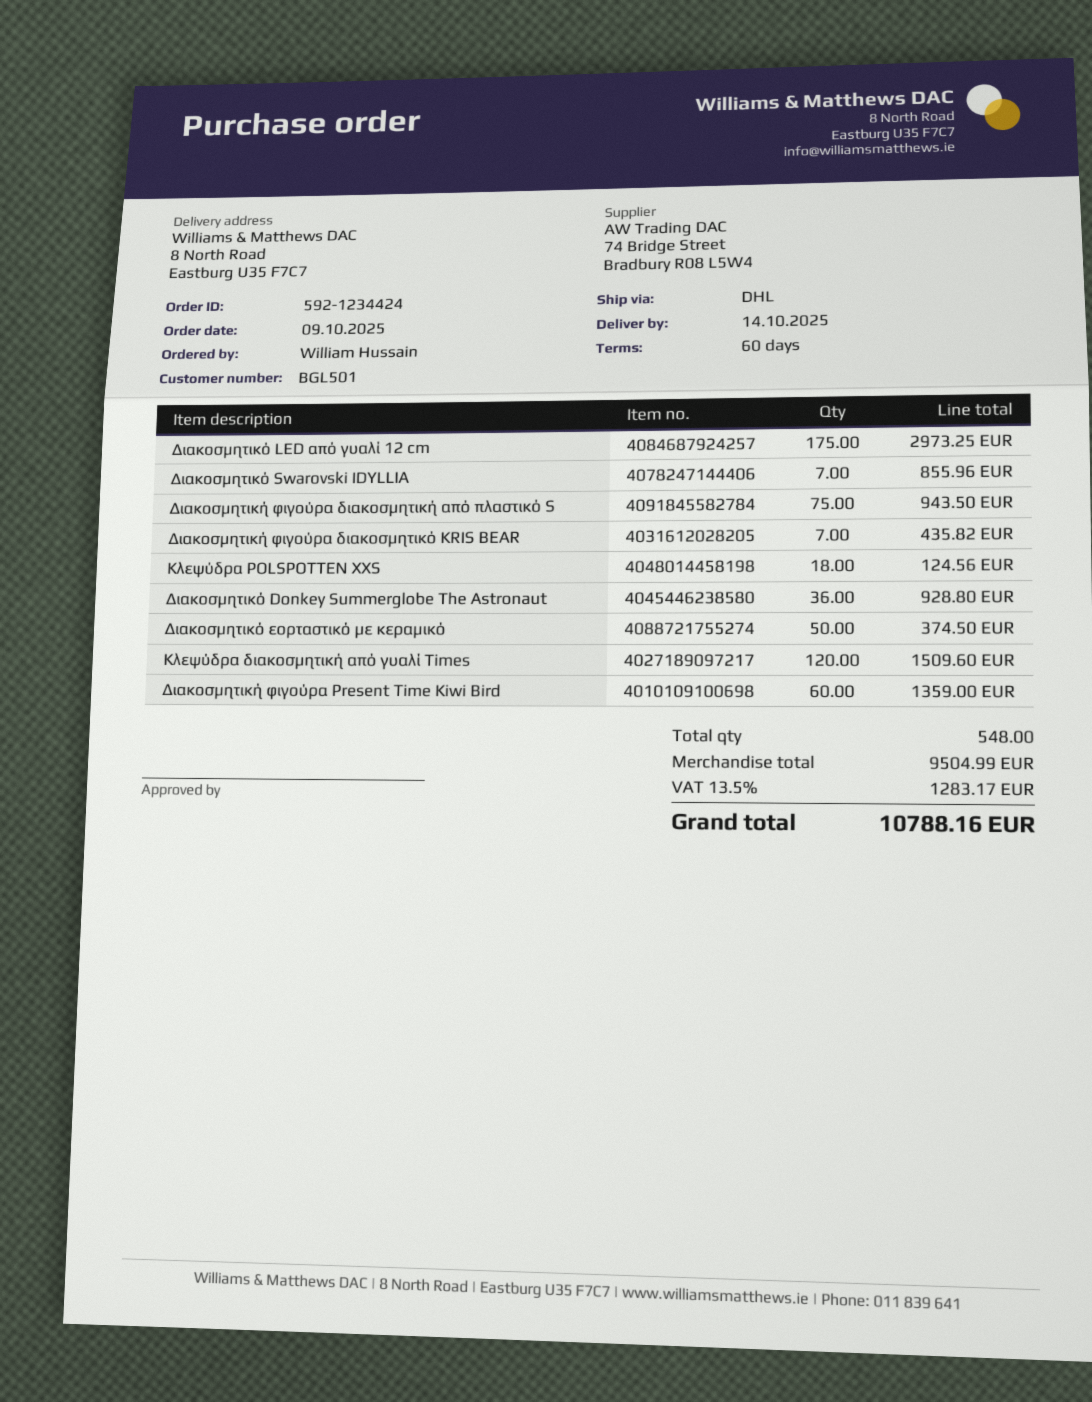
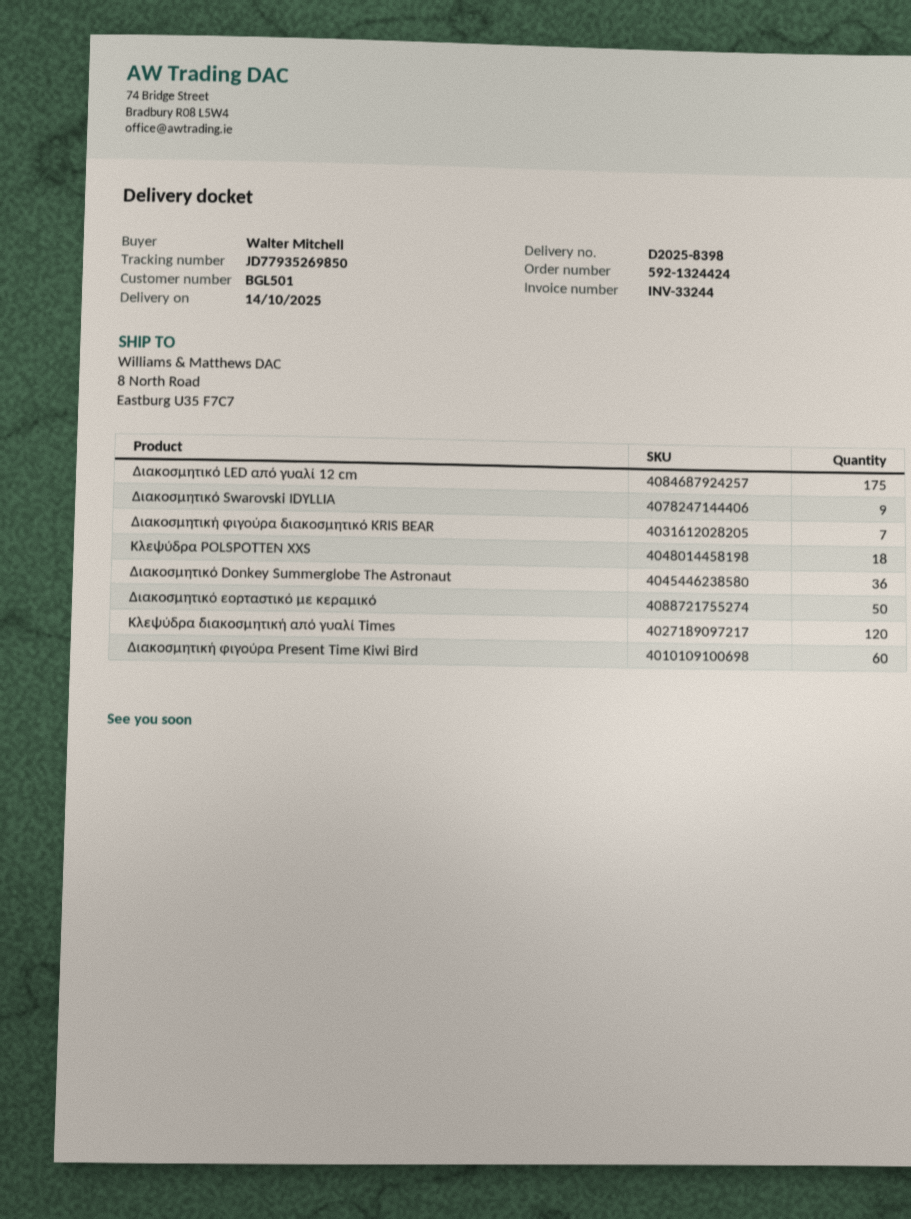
order number: 592-1234424 -> 592-1324424
ordered by: William Hussain -> Walter Mitchell
Διακοσμητικό Swarovski IDYLLIA: 7 -> 9
Διακοσμητική φιγούρα διακοσμητική από πλαστικό S: 75 -> none

